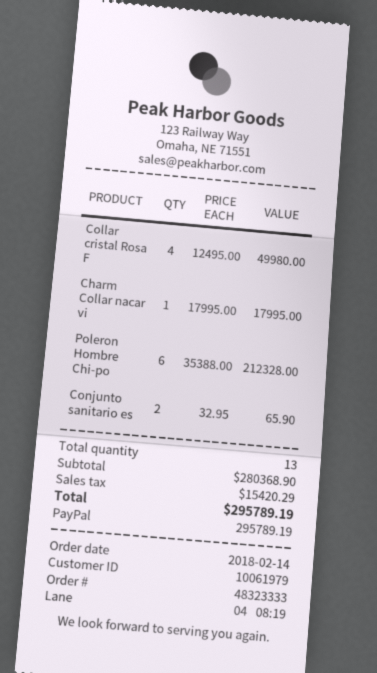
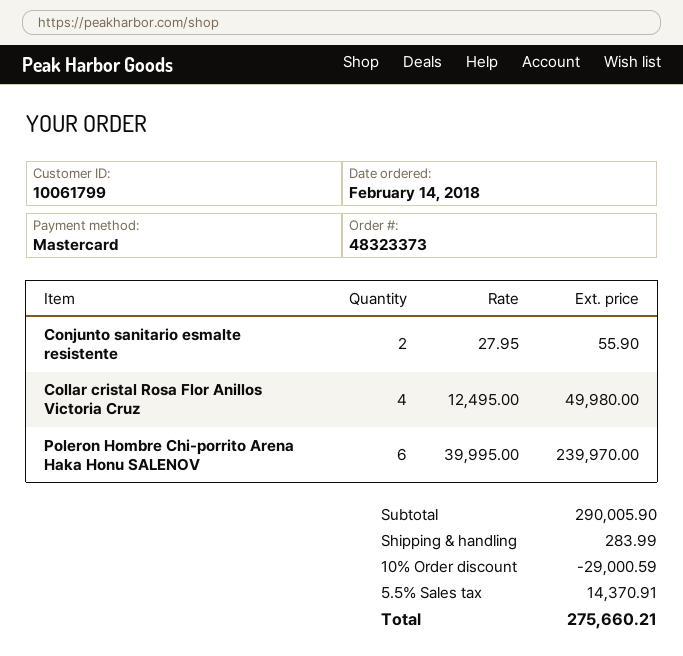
order number: 48323333 -> 48323373
customer number: 10061979 -> 10061799
payment method: PayPal -> Mastercard
Charm Collar nacar vi: 1 x 17995.00 = 17995.00 -> none
Poleron Hombre Chi-po: 6 x 35388.00 = 212328.00 -> 6 x 39995.00 = 239970.00
Conjunto sanitario es: 2 x 32.95 = 65.90 -> 2 x 27.95 = 55.90
subtotal: 280368.90 -> 290005.90
discount: none -> 10% = 29000.59
shipping: none -> 283.99
tax: 15420.29 -> 14370.91
total: 295789.19 -> 275660.21

